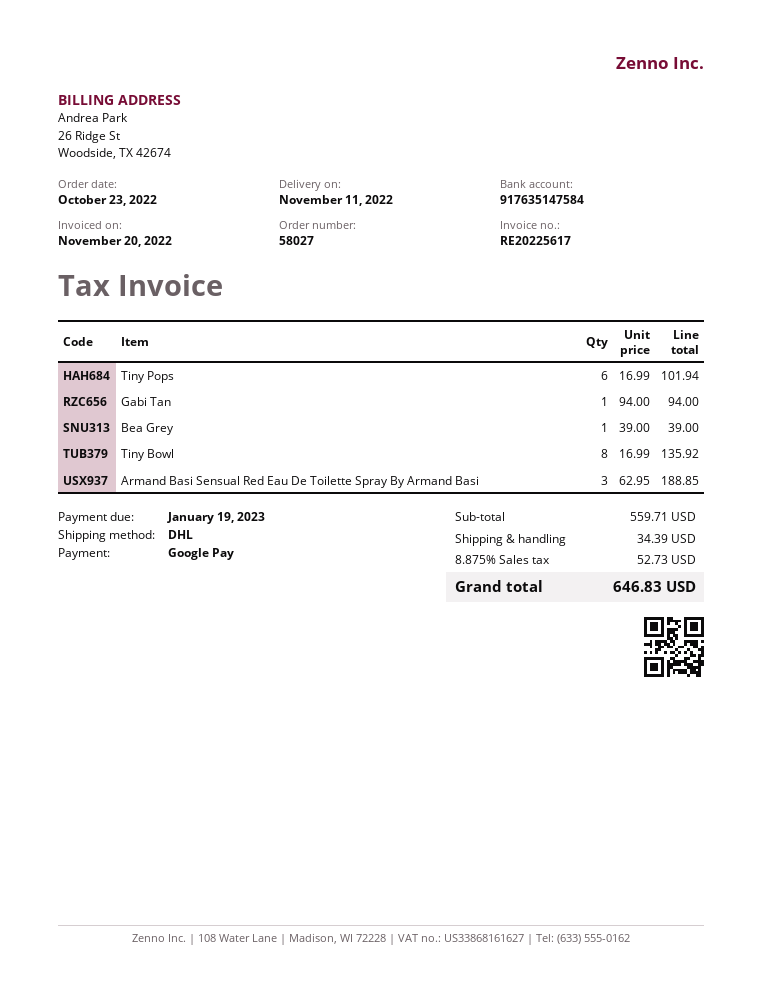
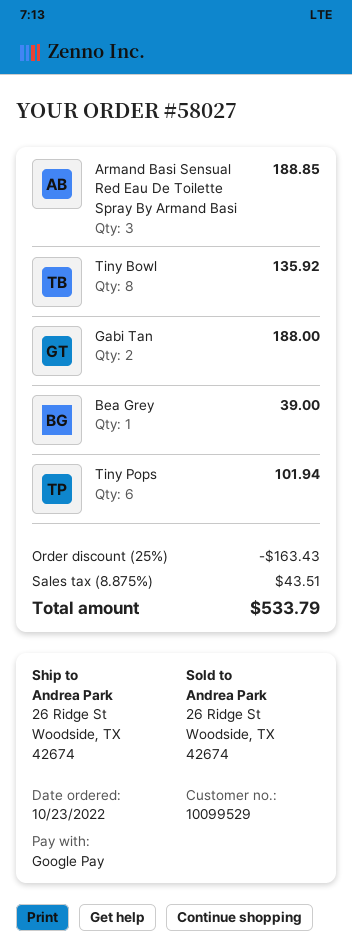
Gabi Tan: 1 for 94.00 -> 2 for 188.00
discount: none -> 25% = 163.43
shipping: 34.39 -> none
tax: 8.875% = 52.73 -> 8.875% = 43.51
total: 646.83 -> 533.79

